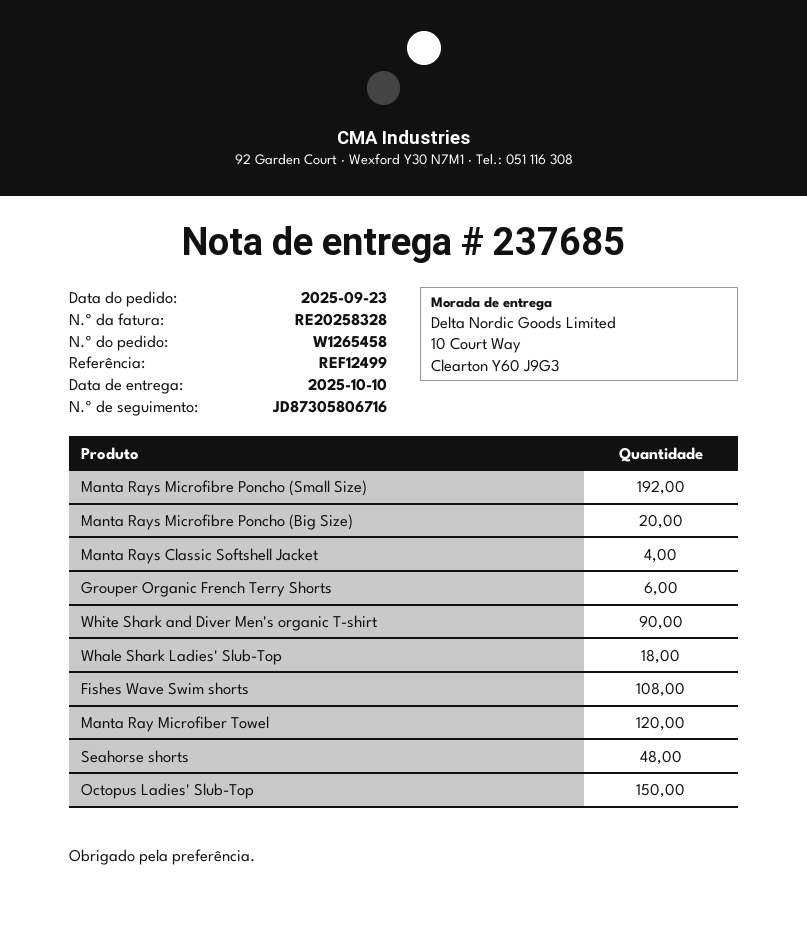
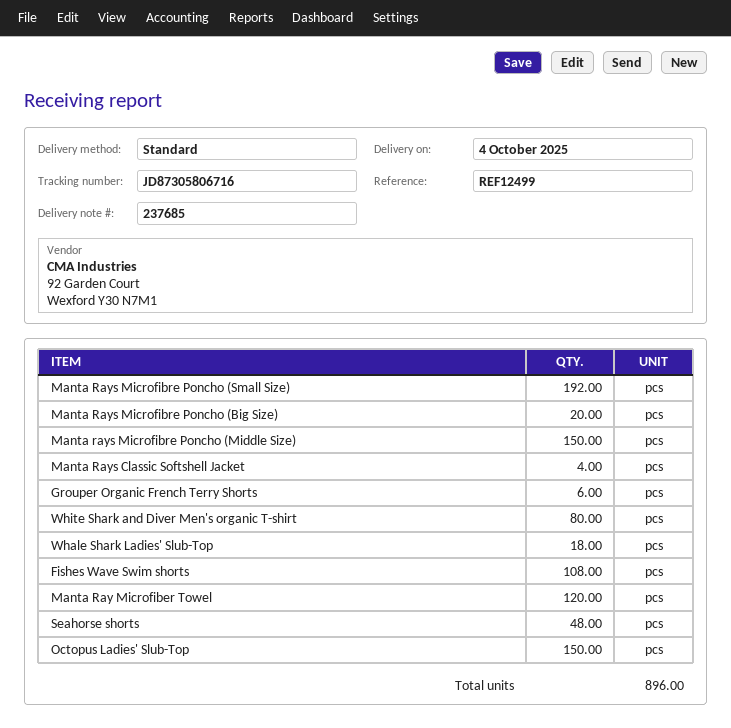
delivery date: 2025-10-10 -> 2025-10-04
White Shark and Diver Men's organic T-shirt: 90 -> 80
Manta rays Microfibre Poncho (Middle Size): none -> 150

